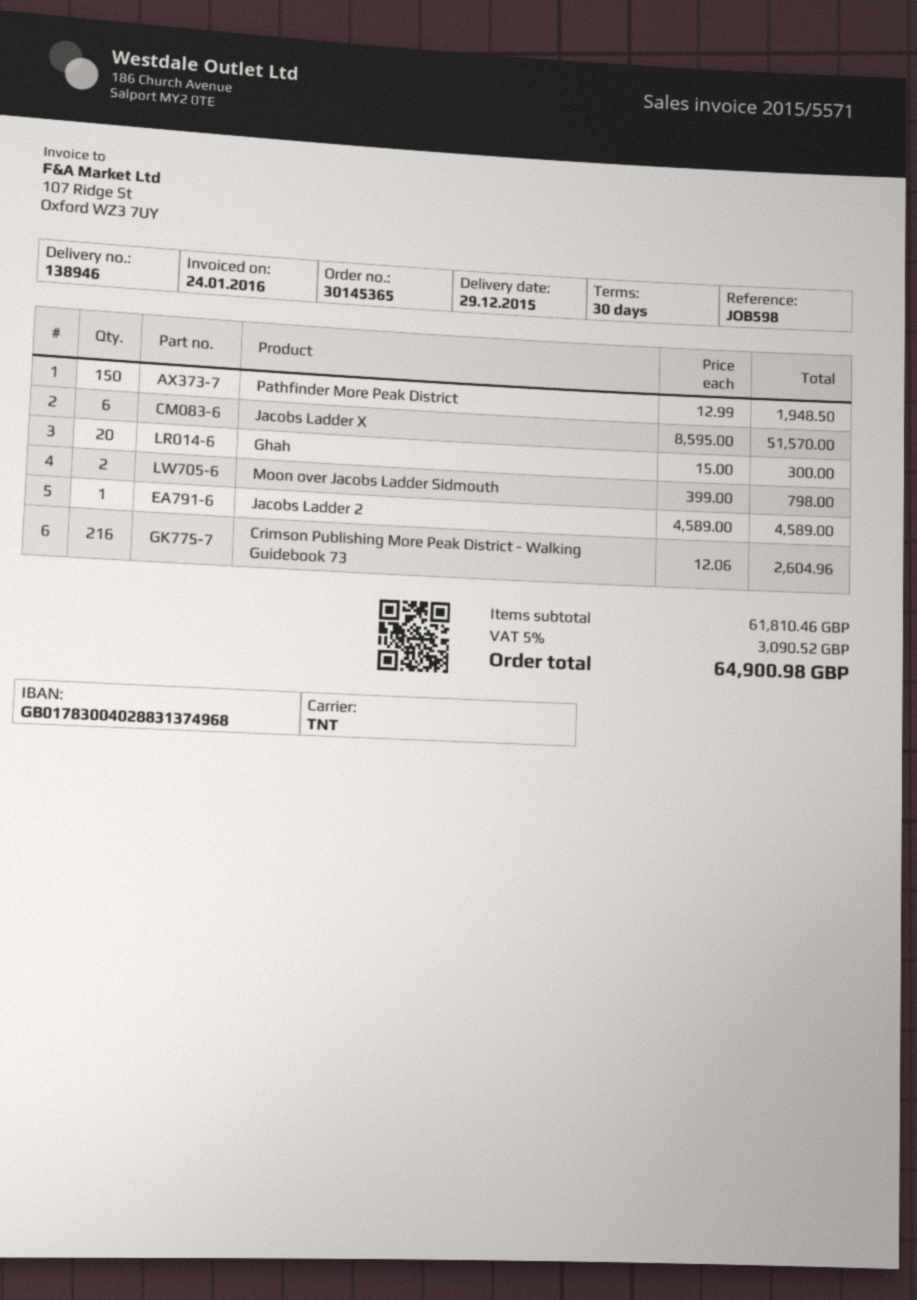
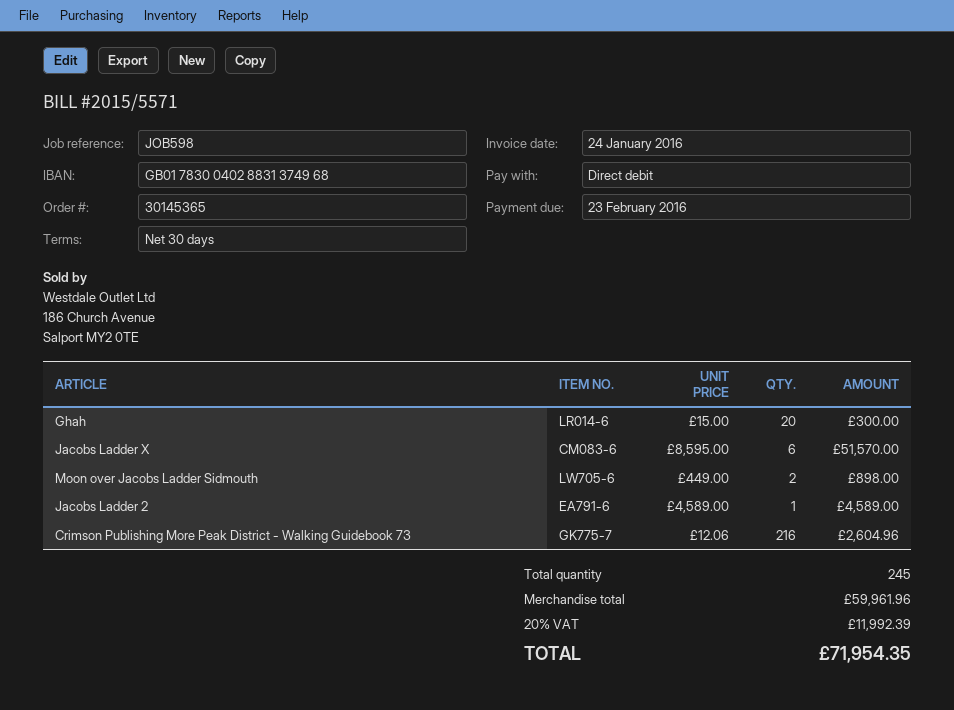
Pathfinder More Peak District: 150 x 12.99 = 1948.50 -> none
Moon over Jacobs Ladder Sidmouth: 2 x 399.00 = 798.00 -> 2 x 449.00 = 898.00
subtotal: 61810.46 -> 59961.96
tax: 5% = 3090.52 -> 20% = 11992.39
total: 64900.98 -> 71954.35

